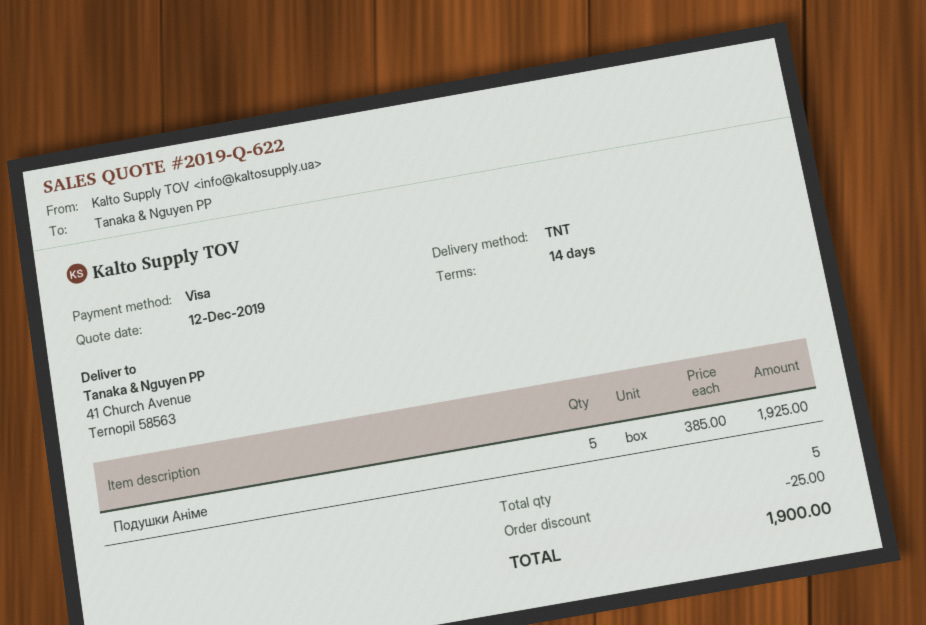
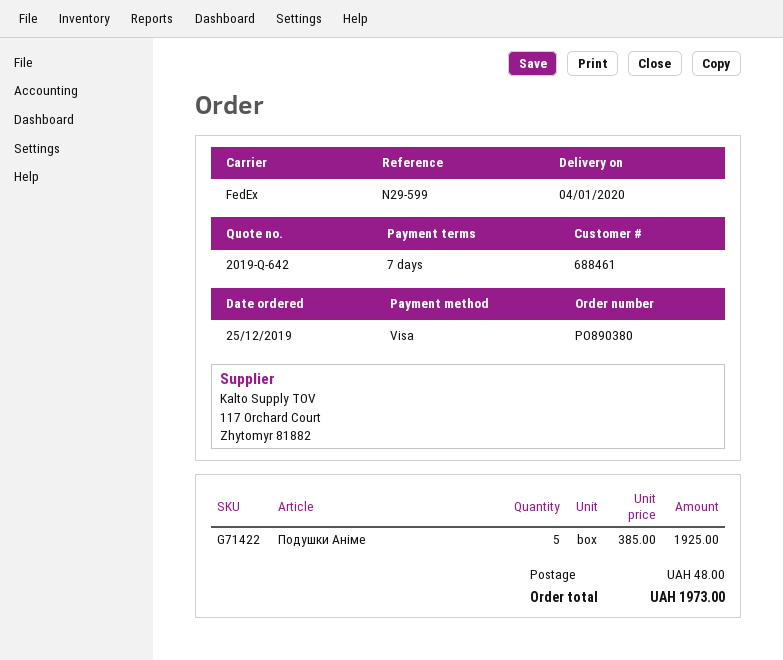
quote number: 2019-Q-622 -> 2019-Q-642
payment terms: 14 days -> 7 days
shipping method: TNT -> FedEx
discount: 25.00 -> none
shipping: none -> 48.00
total: 1900.00 -> 1973.00

